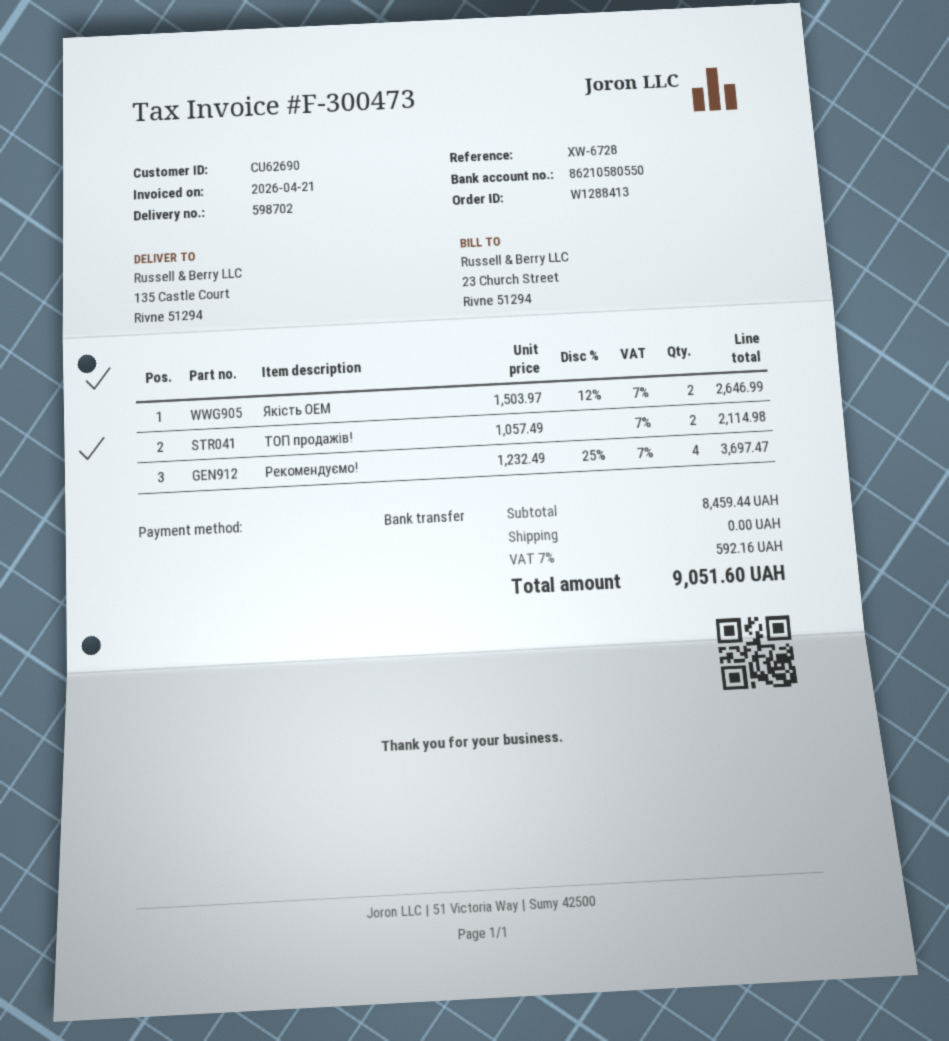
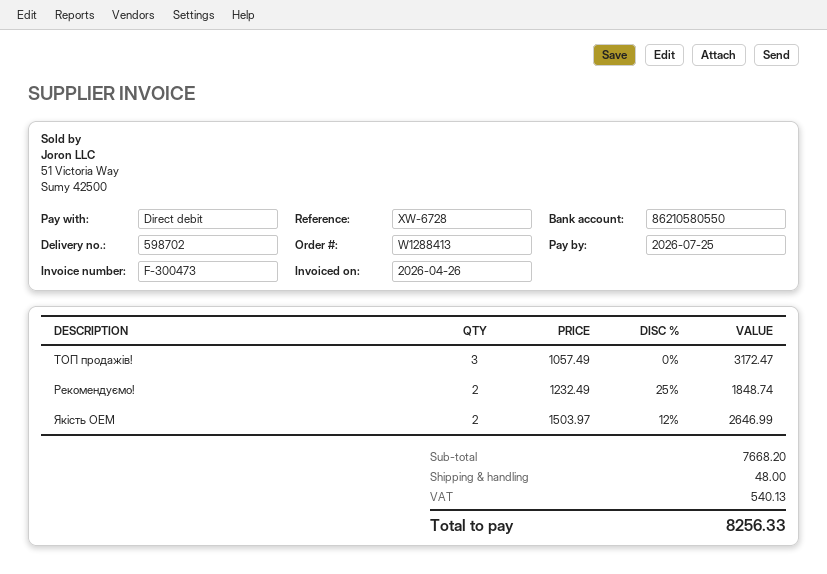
invoice date: 2026-04-21 -> 2026-04-26
payment method: bank transfer -> direct debit
ТОП продажів!: 2 x 1057.49 = 2114.98 -> 3 x 1057.49 = 3172.47
Рекомендуємо!: 4 x 1232.49 - 25% = 3697.47 -> 2 x 1232.49 - 25% = 1848.74
subtotal: 8459.44 -> 7668.20
shipping: 0.00 -> 48.00
tax: 592.16 -> 540.13
total: 9051.60 -> 8256.33

